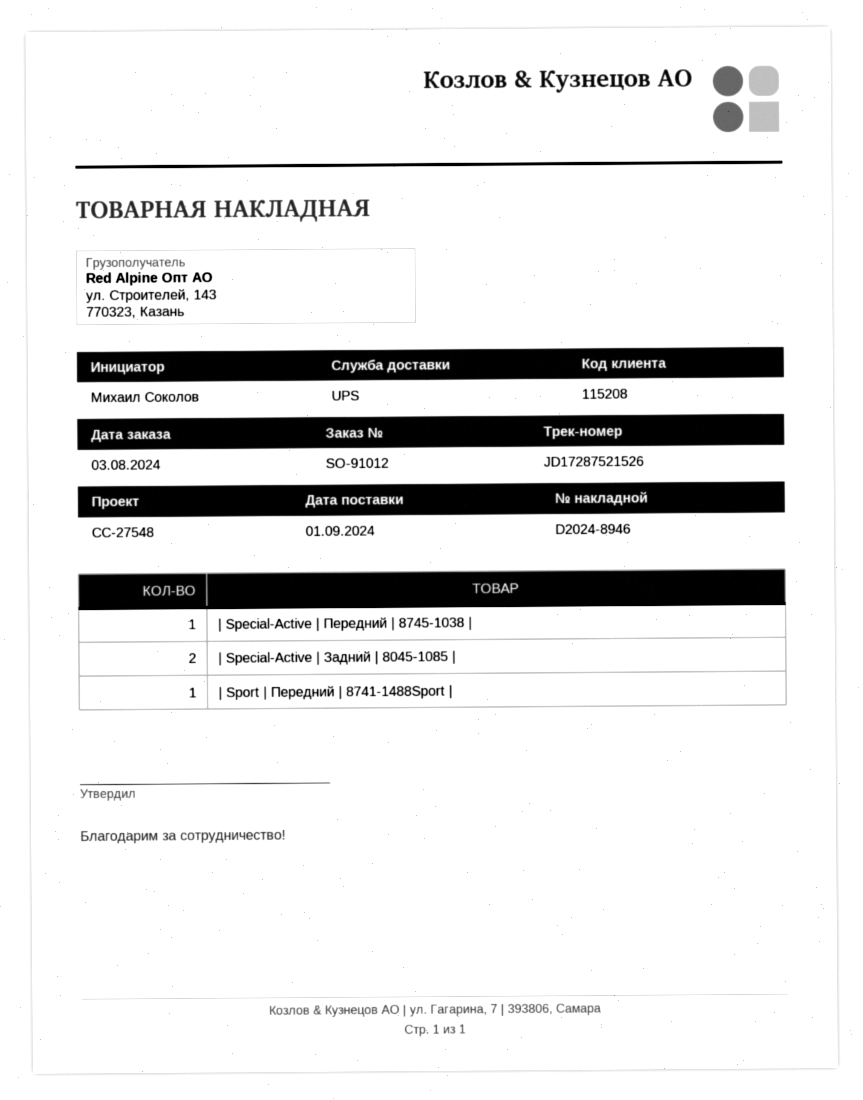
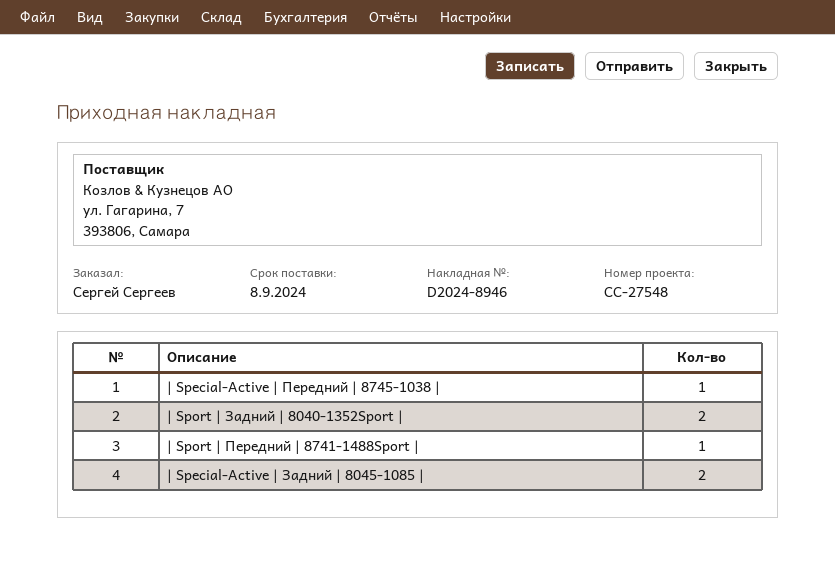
delivery date: 2024-09-01 -> 2024-09-08
ordered by: Михаил Соколов -> Сергей Сергеев
| Sport | Задний | 8040-1352Sport |: none -> 2

